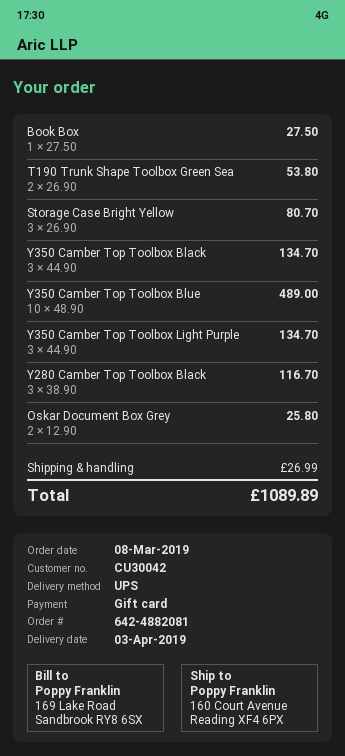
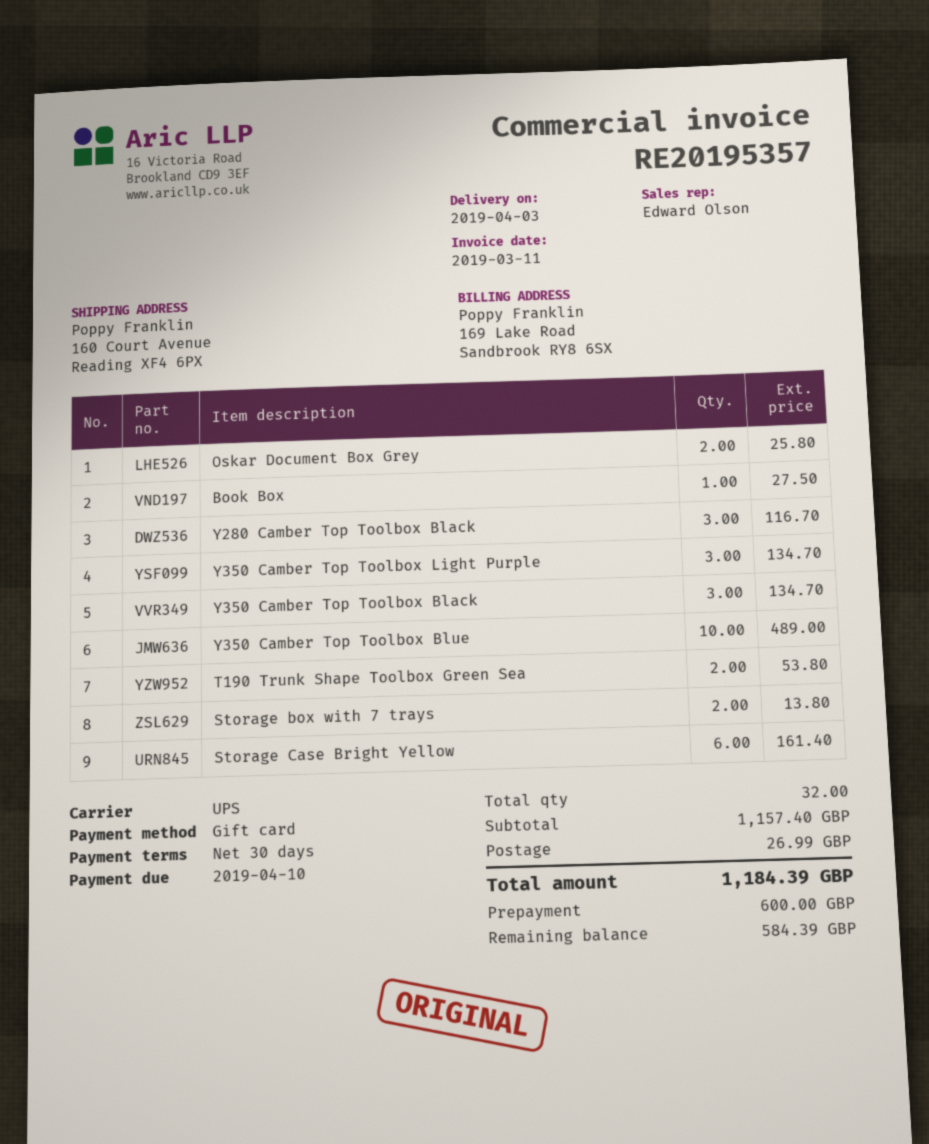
Storage Case Bright Yellow: 3 for 80.70 -> 6 for 161.40
Storage box with 7 trays: none -> 2 for 13.80
total: 1089.89 -> 1184.39

